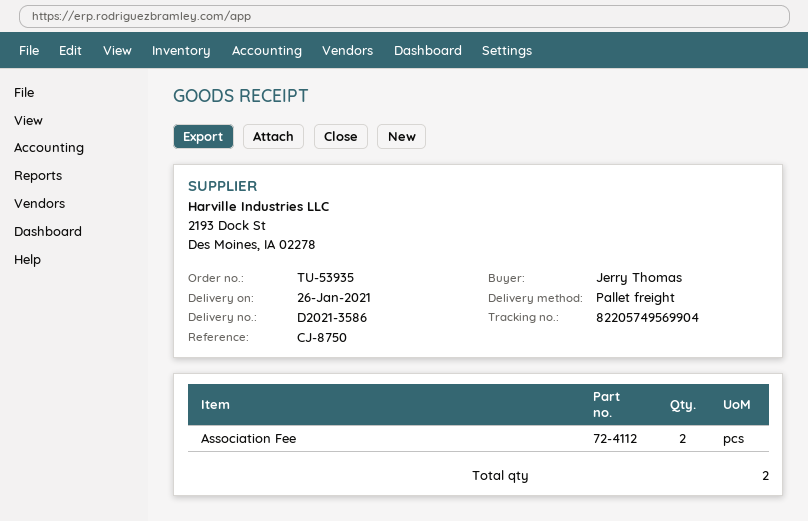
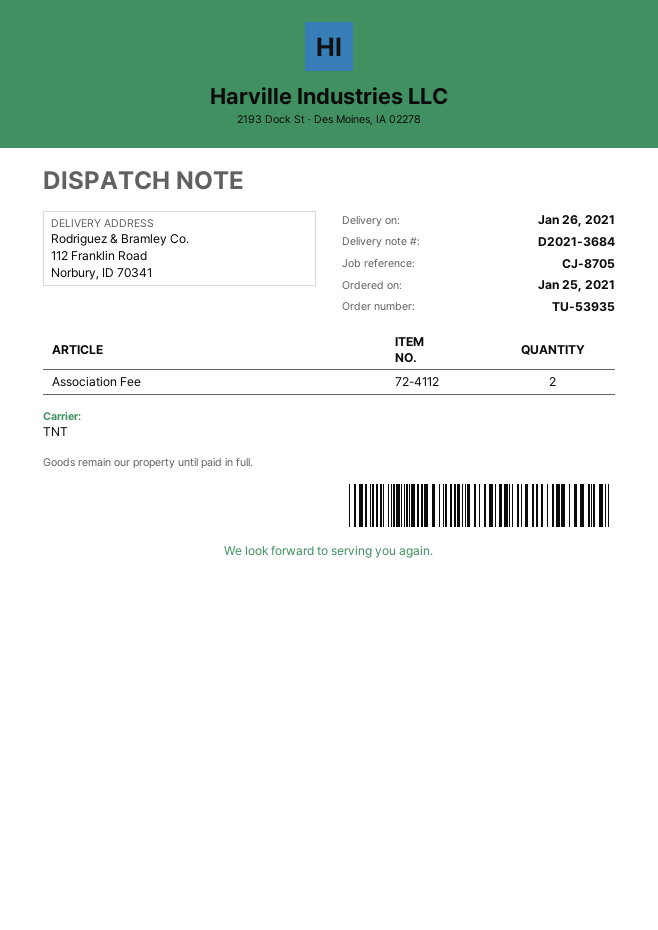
delivery note number: D2021-3586 -> D2021-3684
reference: CJ-8750 -> CJ-8705
shipping method: pallet freight -> TNT

